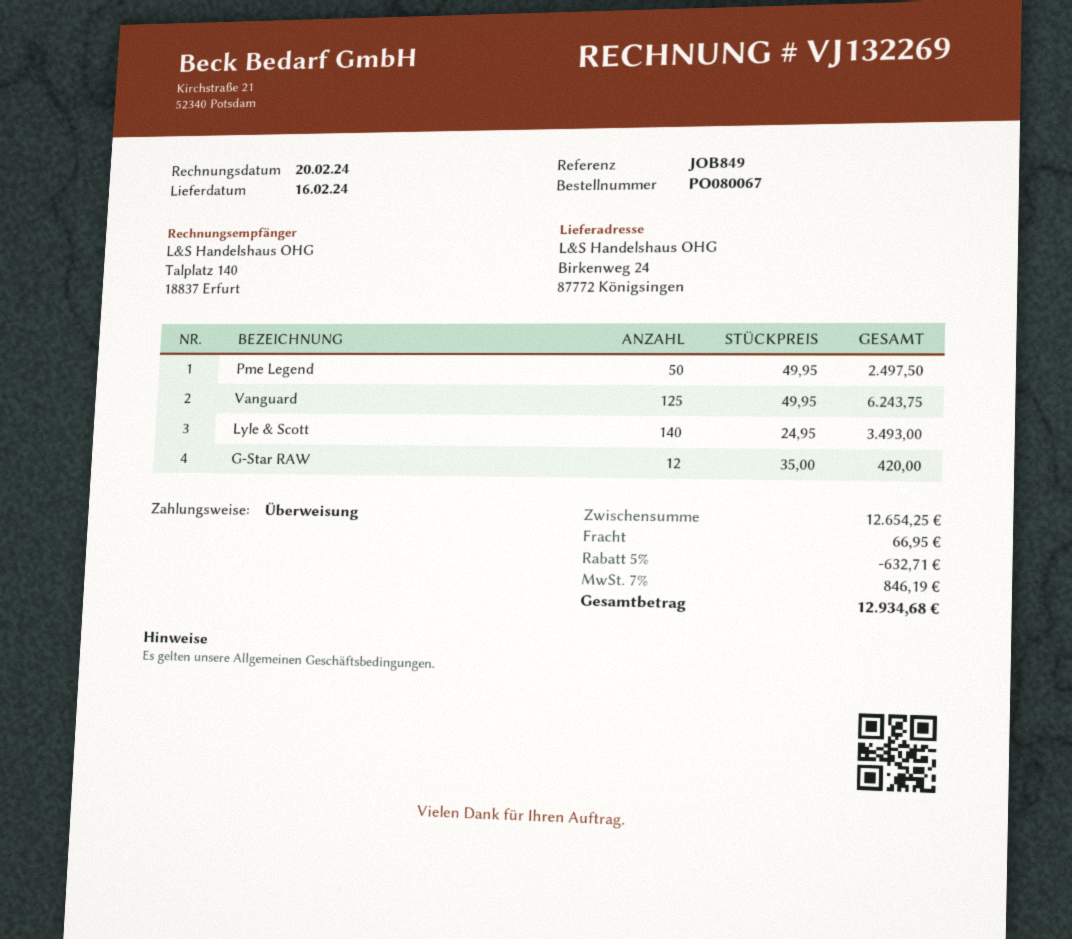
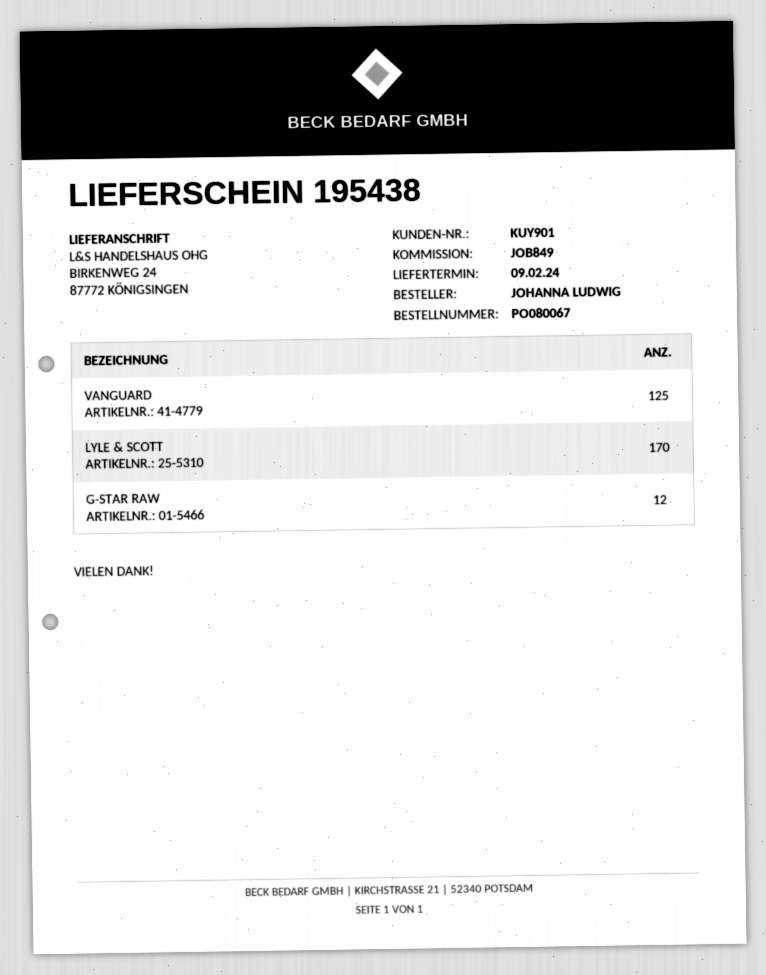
delivery date: 2024-02-16 -> 2024-02-09
Pme Legend: 50 -> none
Lyle & Scott: 140 -> 170

